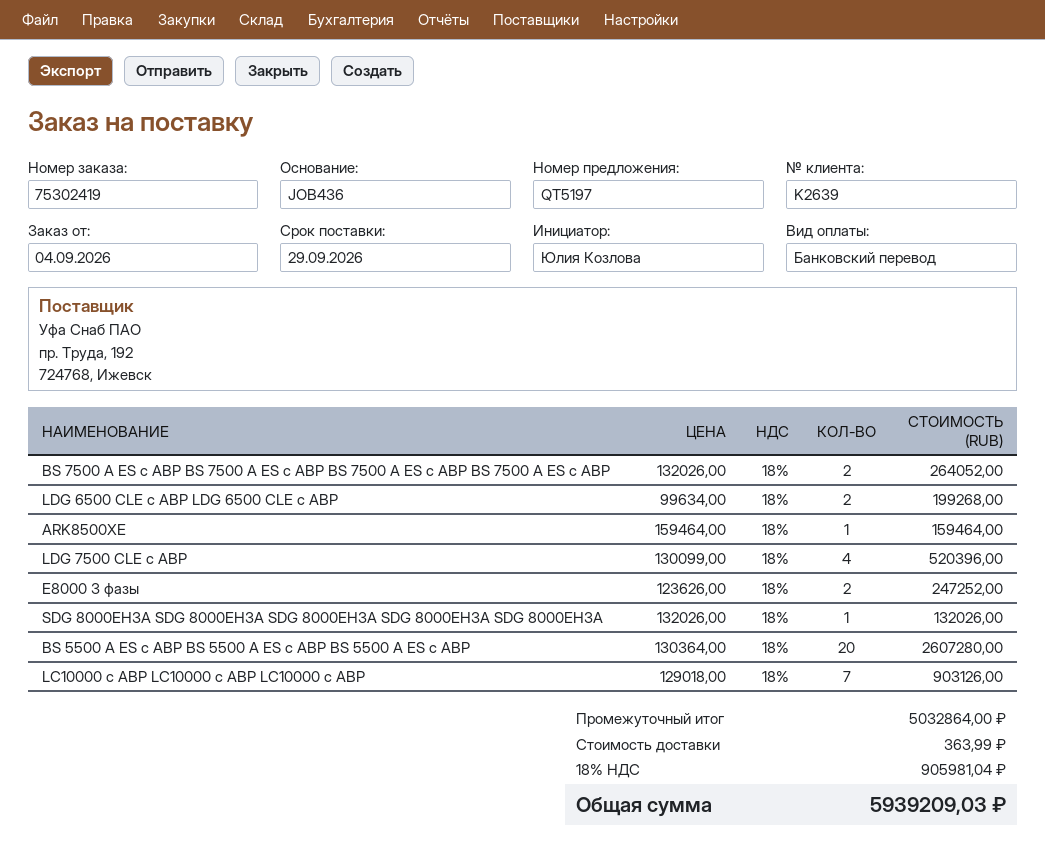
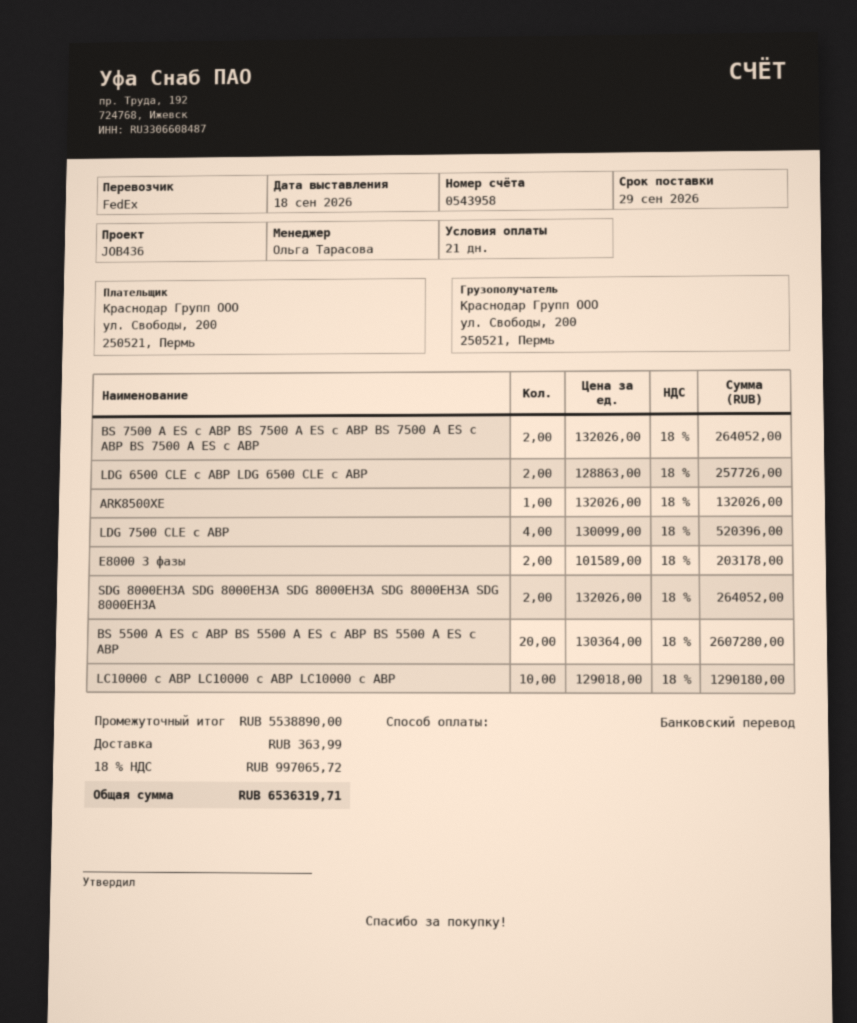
LDG 6500 CLE с АВР LDG 6500 CLE с АВР: 2 x 99634.00 = 199268.00 -> 2 x 128863.00 = 257726.00
ARK8500XE: 1 x 159464.00 = 159464.00 -> 1 x 132026.00 = 132026.00
E8000 3 фазы: 2 x 123626.00 = 247252.00 -> 2 x 101589.00 = 203178.00
SDG 8000EH3A SDG 8000EH3A SDG 8000EH3A SDG 8000EH3A SDG 8000EH3A: 1 x 132026.00 = 132026.00 -> 2 x 132026.00 = 264052.00
LC10000 с АВР LC10000 с АВР LC10000 с АВР: 7 x 129018.00 = 903126.00 -> 10 x 129018.00 = 1290180.00
subtotal: 5032864.00 -> 5538890.00
tax: 18% = 905981.04 -> 18% = 997065.72
total: 5939209.03 -> 6536319.71

